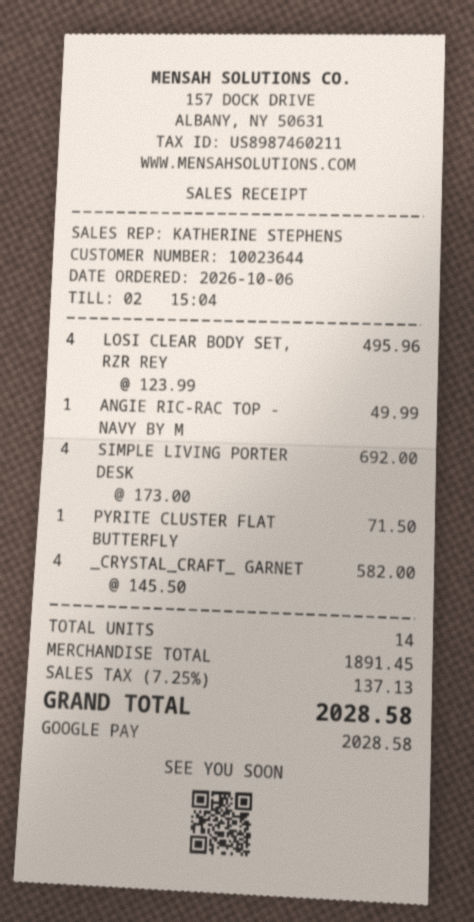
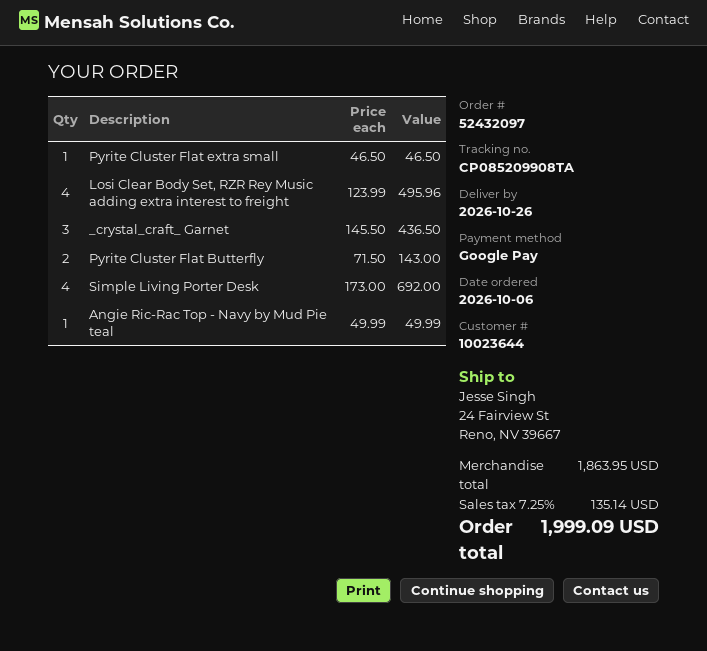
PYRITE CLUSTER FLAT BUTTERFLY: 1 x 71.50 = 71.50 -> 2 x 71.50 = 143.00
_CRYSTAL_CRAFT_ GARNET: 4 x 145.50 = 582.00 -> 3 x 145.50 = 436.50
Pyrite Cluster Flat extra small: none -> 1 x 46.50 = 46.50
subtotal: 1891.45 -> 1863.95
tax: 7.25% = 137.13 -> 7.25% = 135.14
total: 2028.58 -> 1999.09

